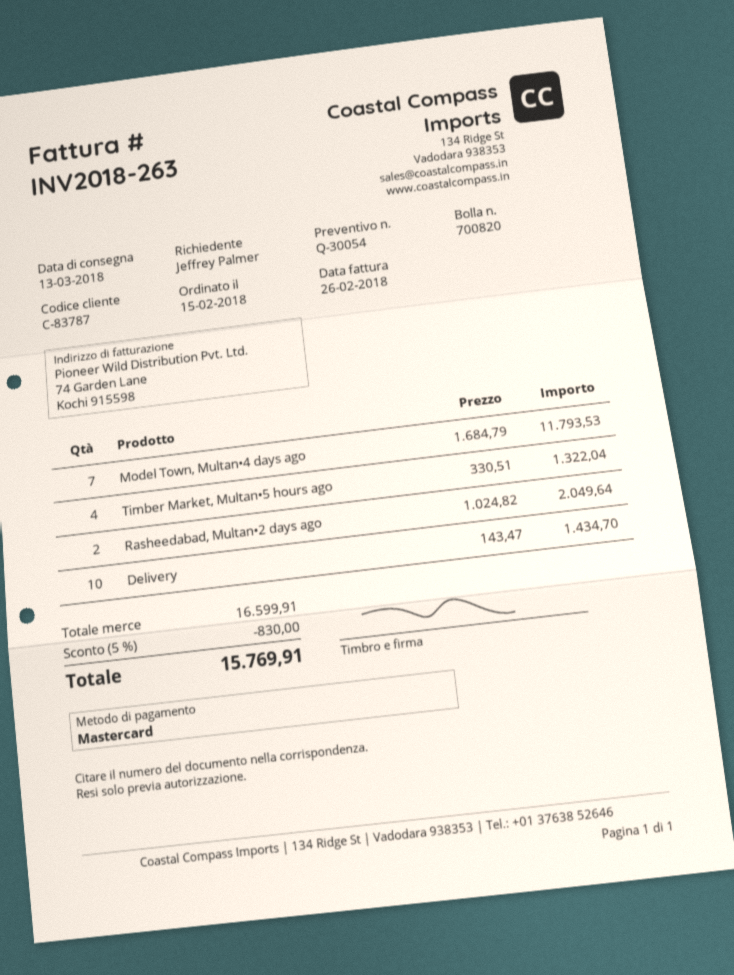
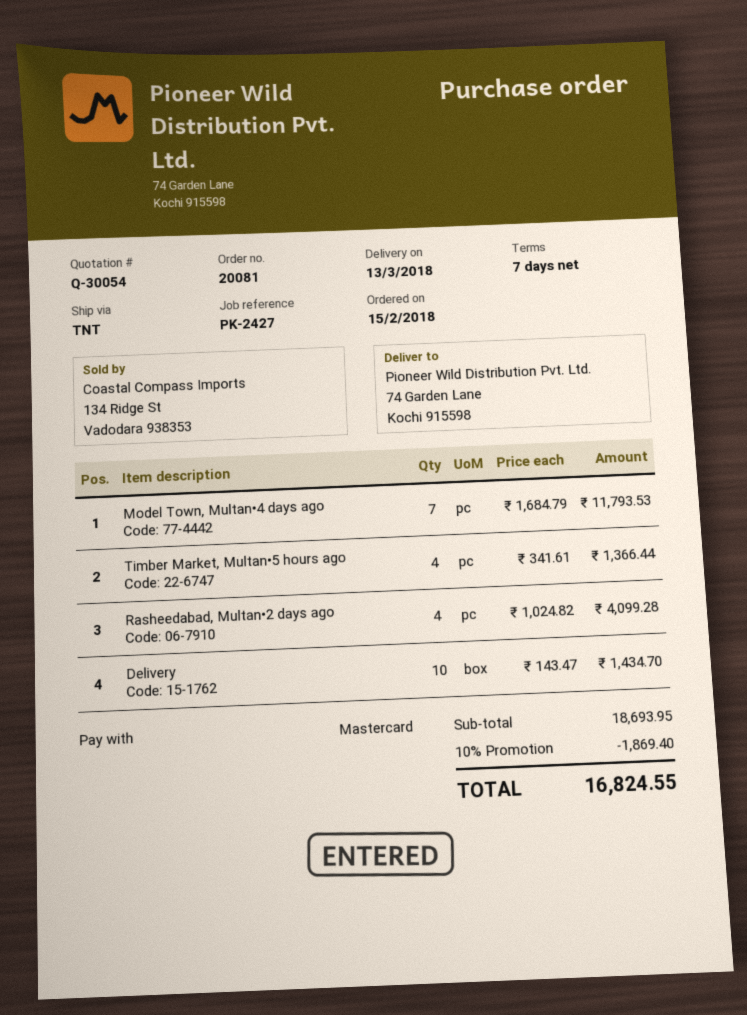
Timber Market, Multan•5 hours ago: 4 x 330.51 = 1322.04 -> 4 x 341.61 = 1366.44
Rasheedabad, Multan•2 days ago: 2 x 1024.82 = 2049.64 -> 4 x 1024.82 = 4099.28
subtotal: 16599.91 -> 18693.95
discount: 5% = 830.00 -> 10% = 1869.40
total: 15769.91 -> 16824.55

